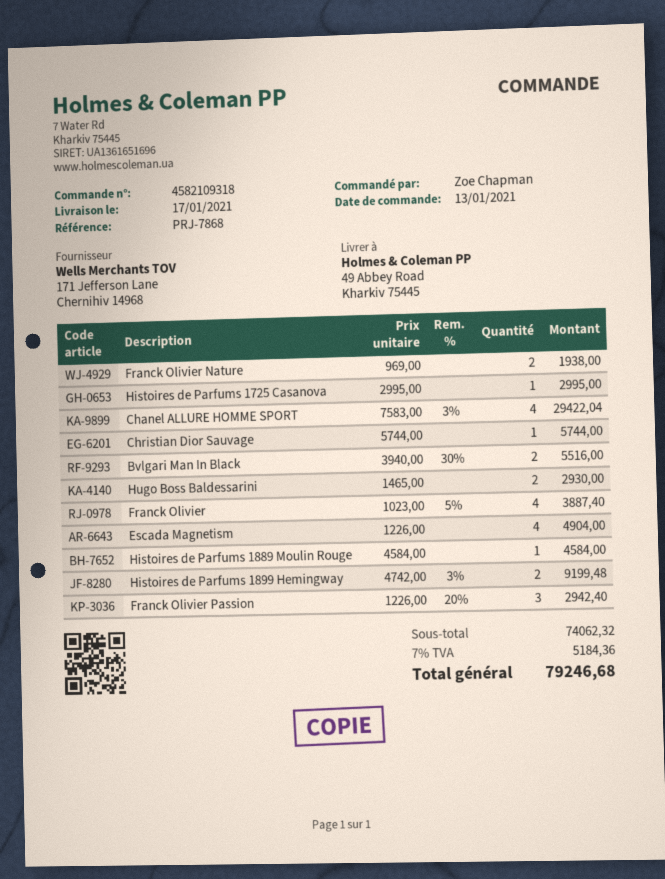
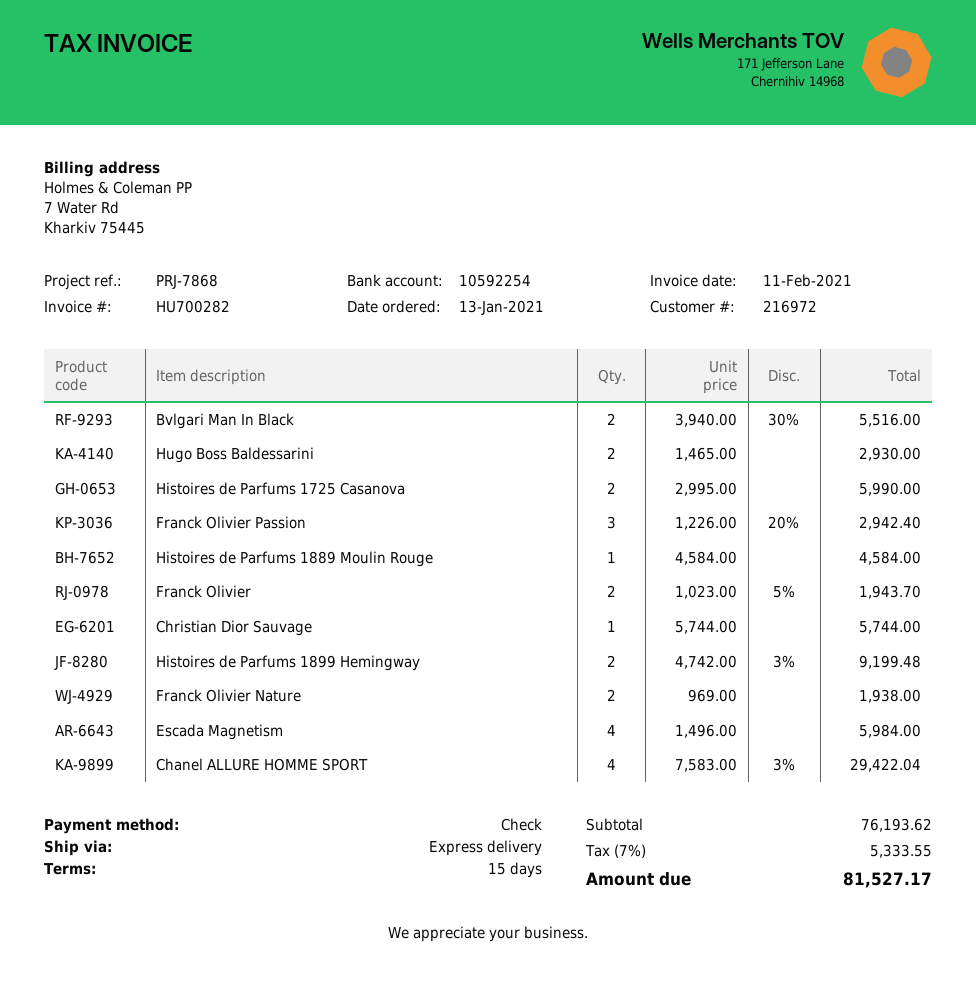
Histoires de Parfums 1725 Casanova: 1 x 2995.00 = 2995.00 -> 2 x 2995.00 = 5990.00
Franck Olivier: 4 x 1023.00 - 5% = 3887.40 -> 2 x 1023.00 - 5% = 1943.70
Escada Magnetism: 4 x 1226.00 = 4904.00 -> 4 x 1496.00 = 5984.00
subtotal: 74062.32 -> 76193.62
tax: 7% = 5184.36 -> 7% = 5333.55
total: 79246.68 -> 81527.17

